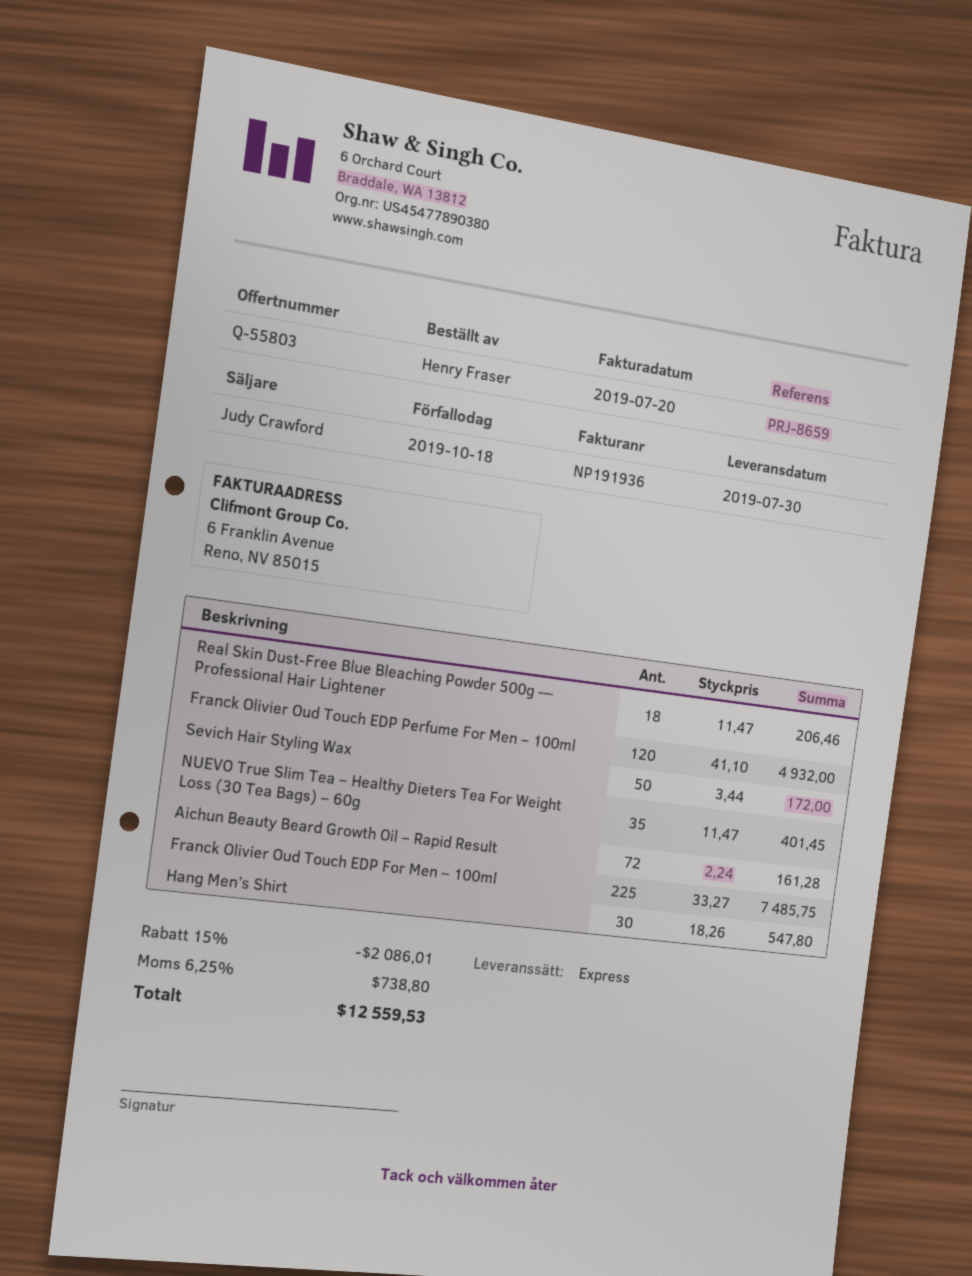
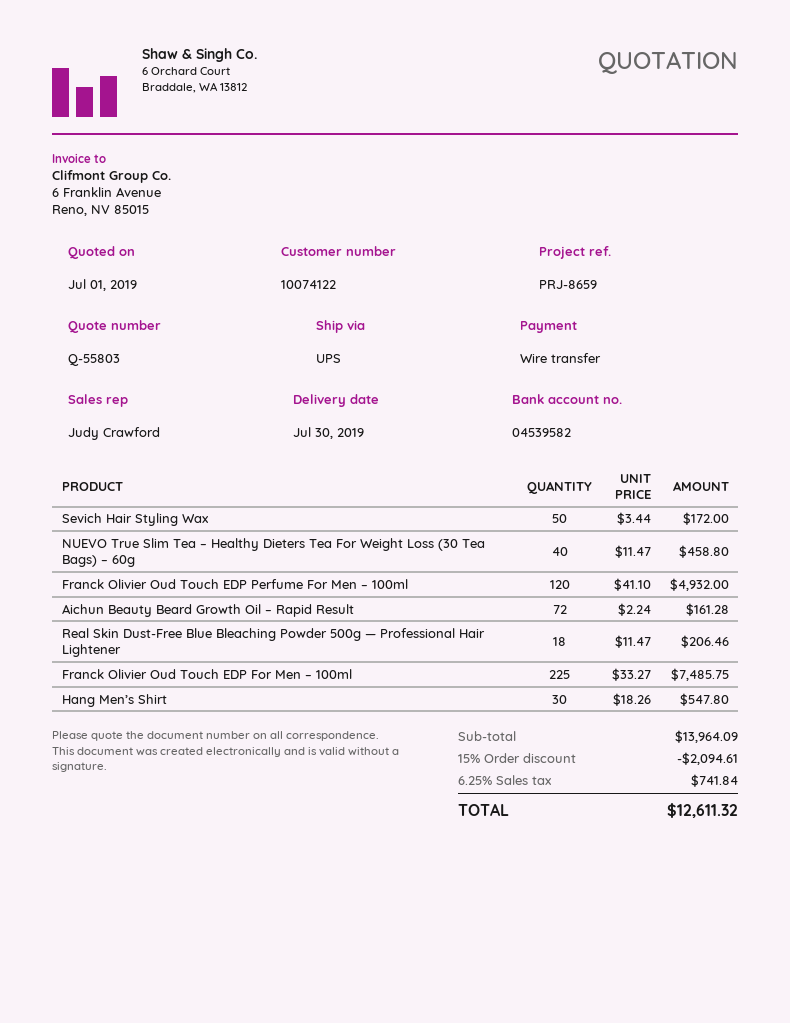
shipping method: express -> UPS
NUEVO True Slim Tea – Healthy Dieters Tea For Weight Loss (30 Tea Bags) – 60g: 35 x 11.47 = 401.45 -> 40 x 11.47 = 458.80
discount: 15% = 2086.01 -> 15% = 2094.61
tax: 6.25% = 738.80 -> 6.25% = 741.84
total: 12559.53 -> 12611.32

